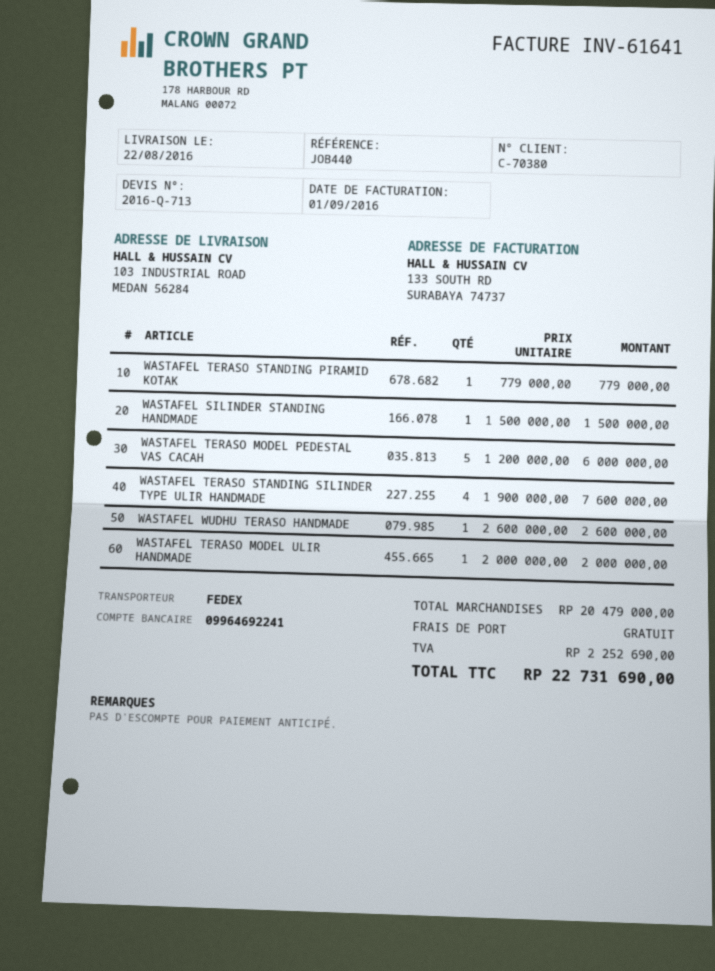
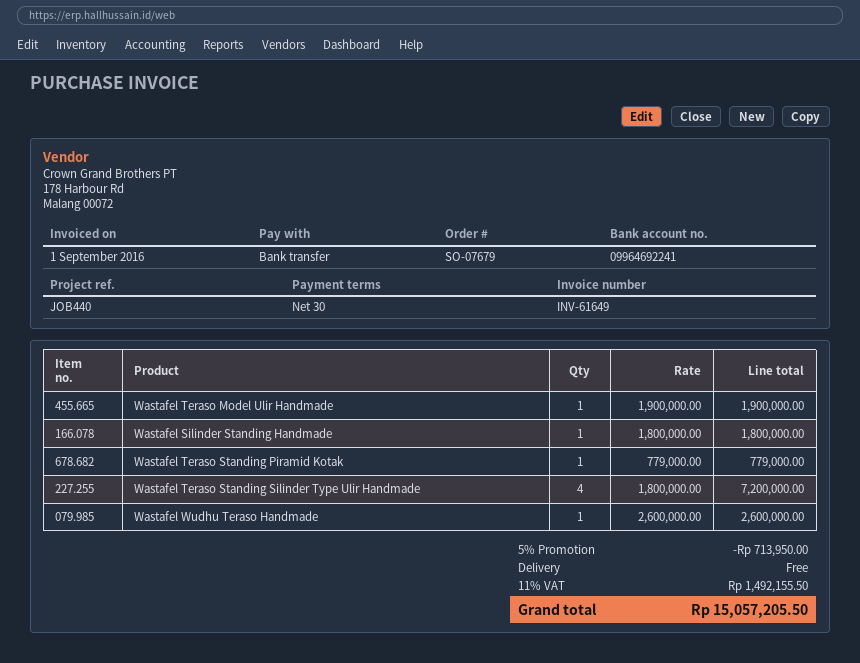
invoice number: INV-61641 -> INV-61649
WASTAFEL SILINDER STANDING HANDMADE: 1 x 1500000.00 = 1500000.00 -> 1 x 1800000.00 = 1800000.00
WASTAFEL TERASO MODEL PEDESTAL VAS CACAH: 5 x 1200000.00 = 6000000.00 -> none
WASTAFEL TERASO STANDING SILINDER TYPE ULIR HANDMADE: 4 x 1900000.00 = 7600000.00 -> 4 x 1800000.00 = 7200000.00
WASTAFEL TERASO MODEL ULIR HANDMADE: 1 x 2000000.00 = 2000000.00 -> 1 x 1900000.00 = 1900000.00
discount: none -> 5% = 713950.00
tax: 2252690.00 -> 1492155.50
total: 22731690.00 -> 15057205.50

